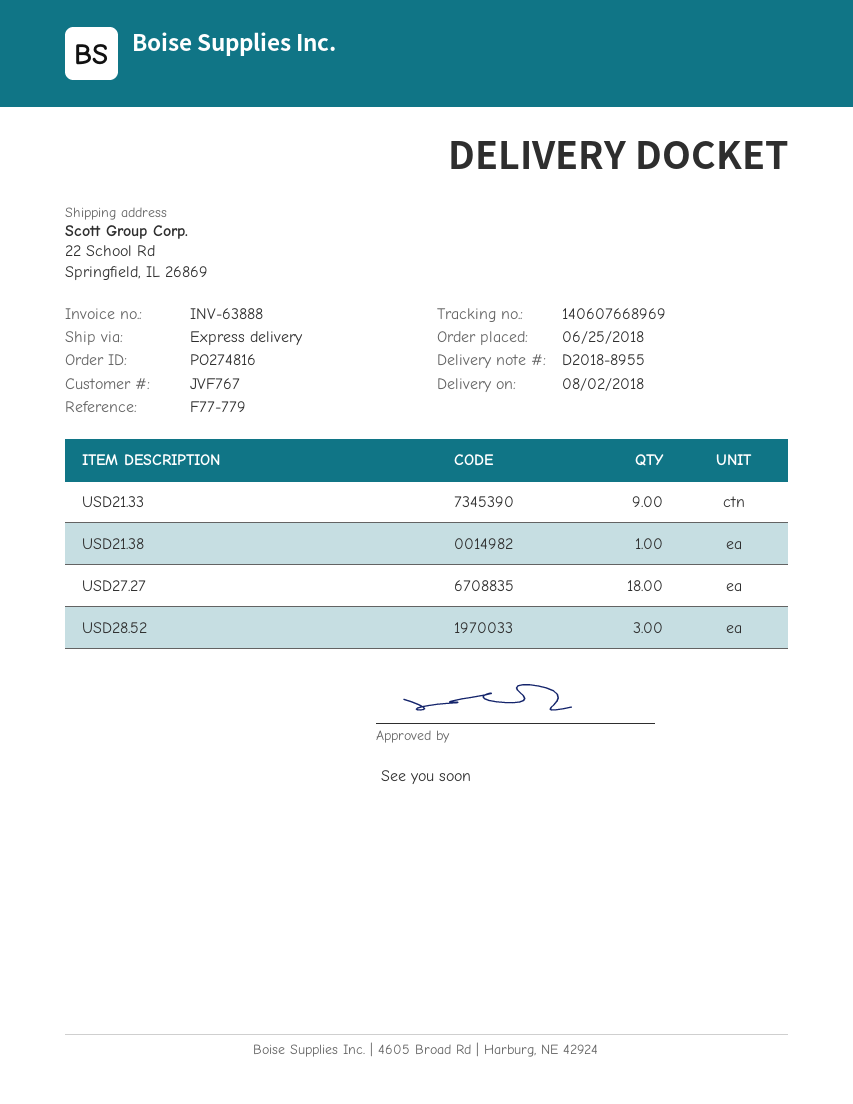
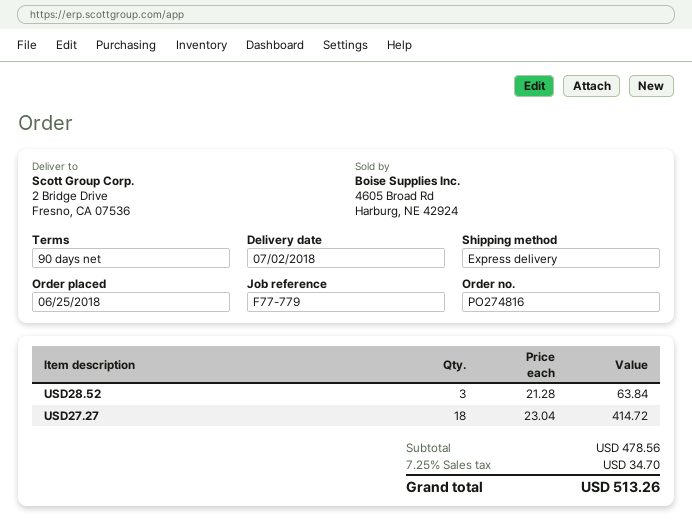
delivery date: 2018-08-02 -> 2018-07-02
ship to: 22 School Rd, Springfield, IL 26869 -> 2 Bridge Drive, Fresno, CA 07536
USD21.33: 9 -> none
USD21.38: 1 -> none

